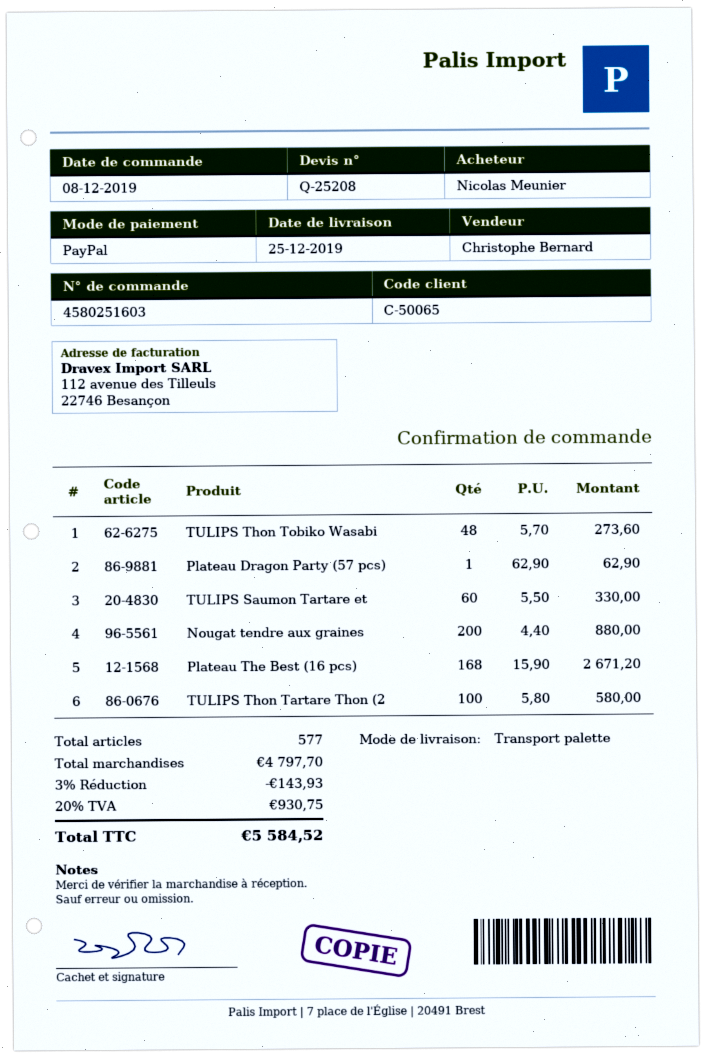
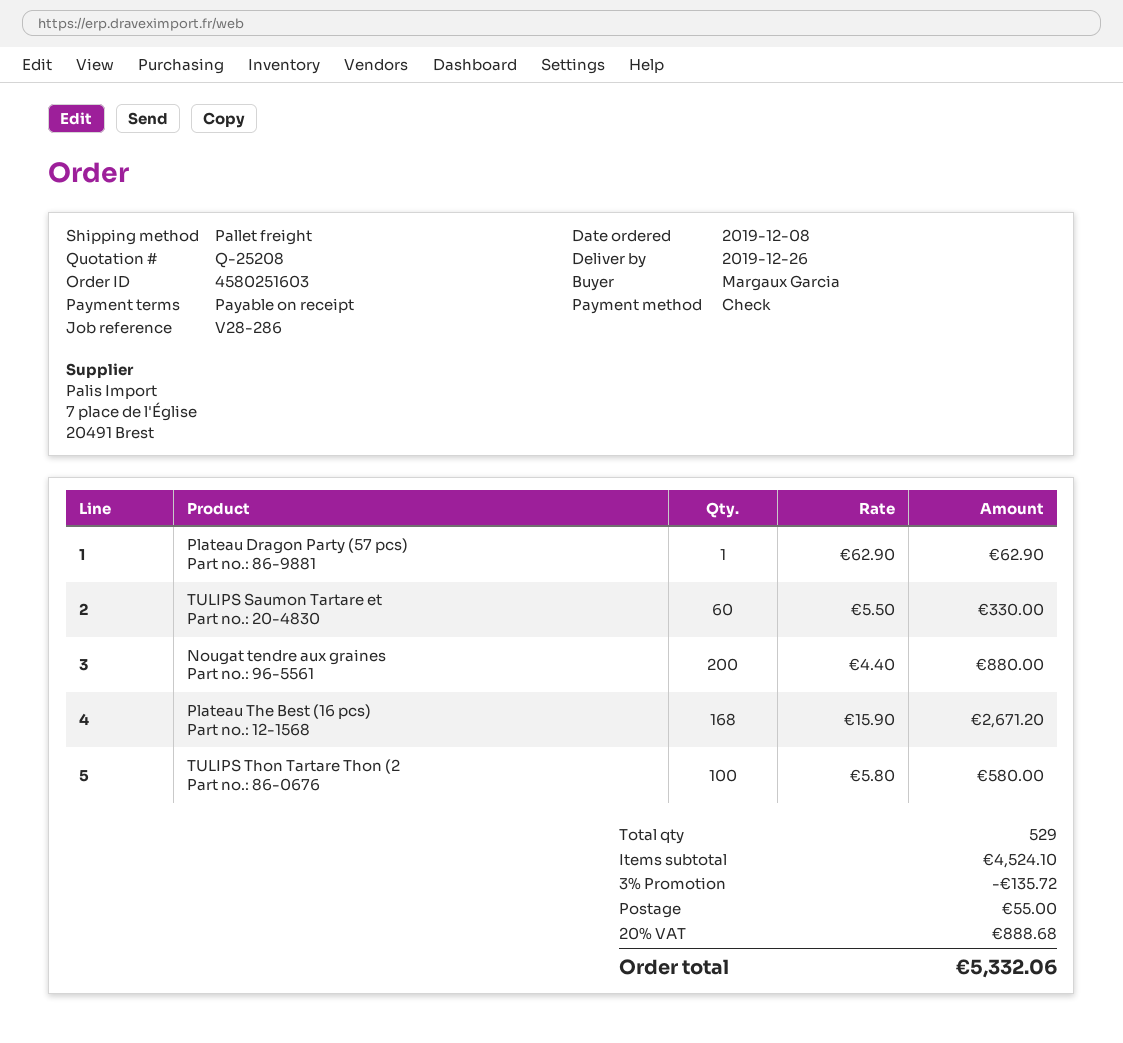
delivery date: 2019-12-25 -> 2019-12-26
ordered by: Nicolas Meunier -> Margaux Garcia
payment method: PayPal -> cheque
TULIPS Thon Tobiko Wasabi: 48 x 5.70 = 273.60 -> none
total quantity: 577 -> 529
subtotal: 4797.70 -> 4524.10
discount: 3% = 143.93 -> 3% = 135.72
shipping: none -> 55.00
tax: 20% = 930.75 -> 20% = 888.68
total: 5584.52 -> 5332.06

